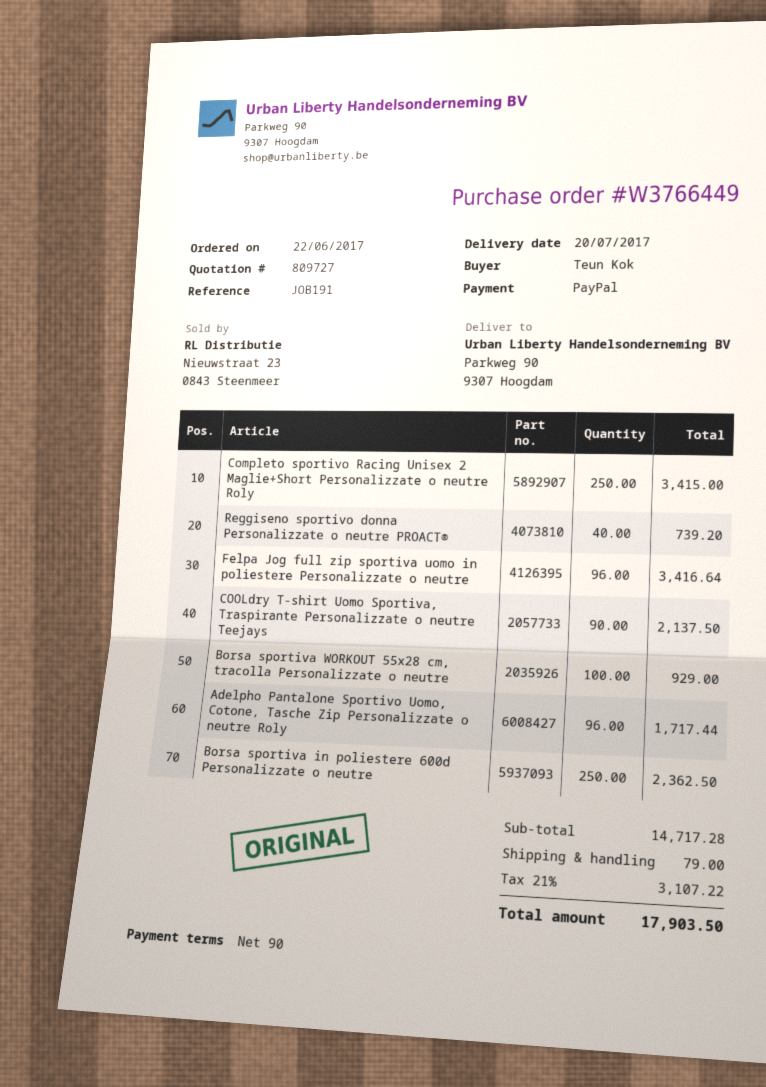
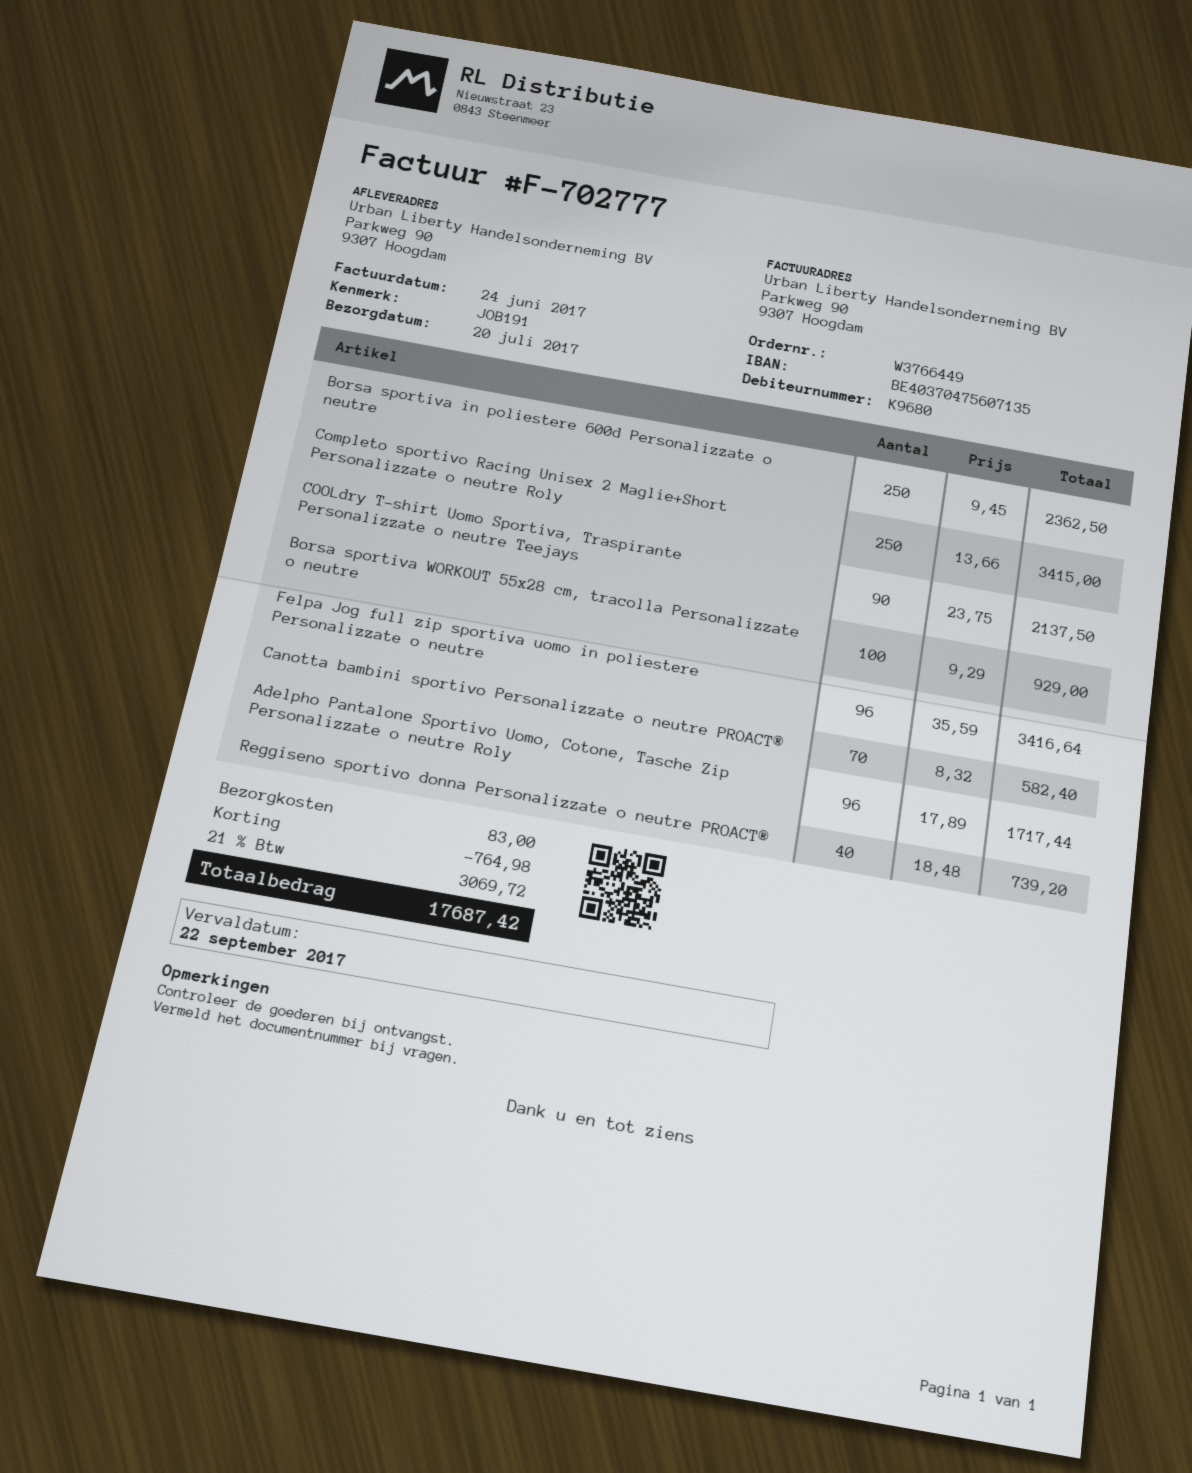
Canotta bambini sportivo Personalizzate o neutre PROACT®: none -> 70 for 582.40
discount: none -> 764.98
shipping: 79.00 -> 83.00
tax: 21% = 3107.22 -> 21% = 3069.72
total: 17903.50 -> 17687.42

